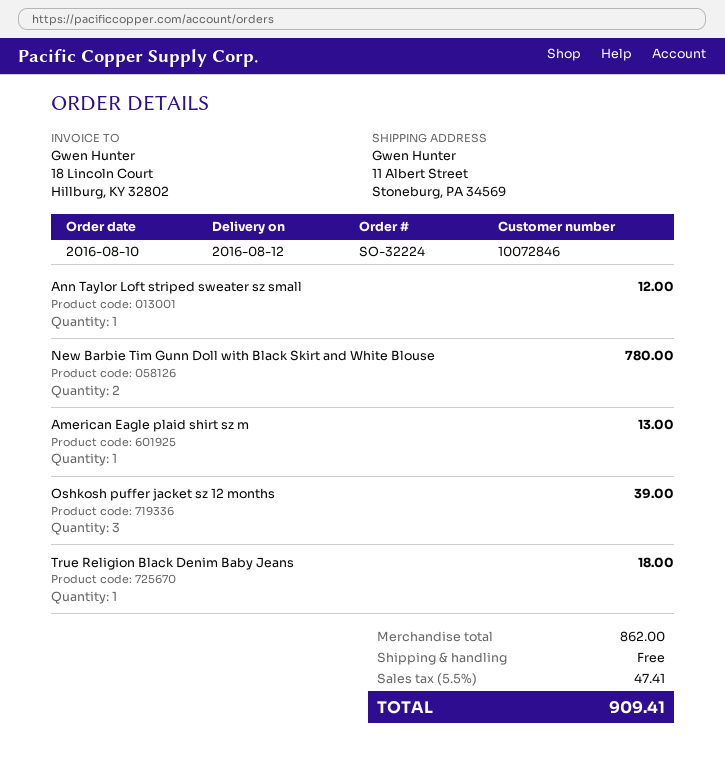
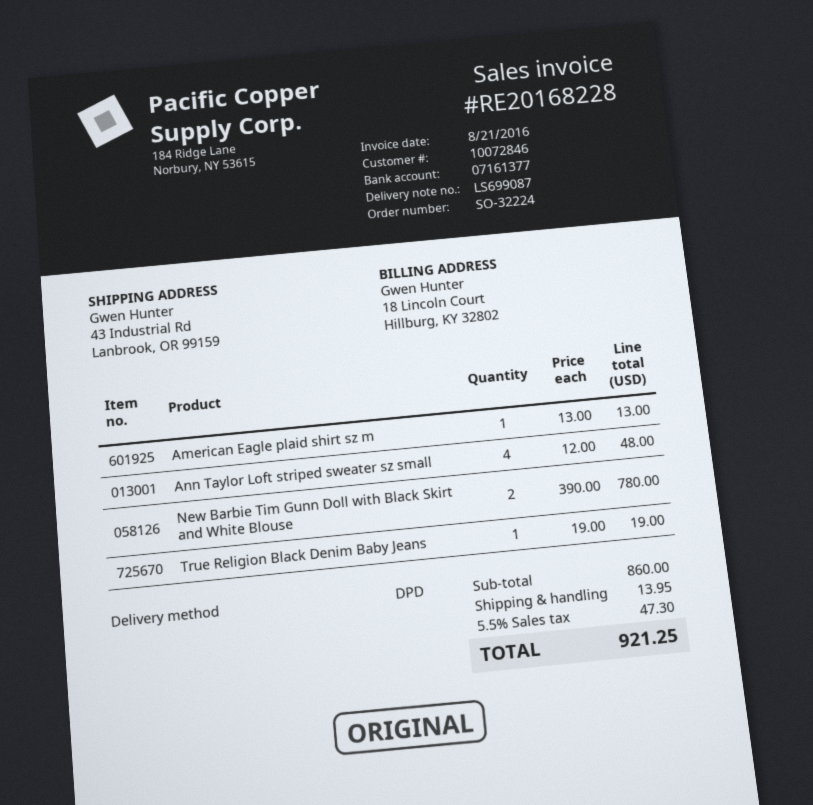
ship to: 11 Albert Street, Stoneburg, PA 34569 -> 43 Industrial Rd, Lanbrook, OR 99159
Ann Taylor Loft striped sweater sz small: 1 for 12.00 -> 4 for 48.00
Oshkosh puffer jacket sz 12 months: 3 for 39.00 -> none
True Religion Black Denim Baby Jeans: 1 for 18.00 -> 1 for 19.00
subtotal: 862.00 -> 860.00
shipping: 0.00 -> 13.95
tax: 5.5% = 47.41 -> 5.5% = 47.30
total: 909.41 -> 921.25

